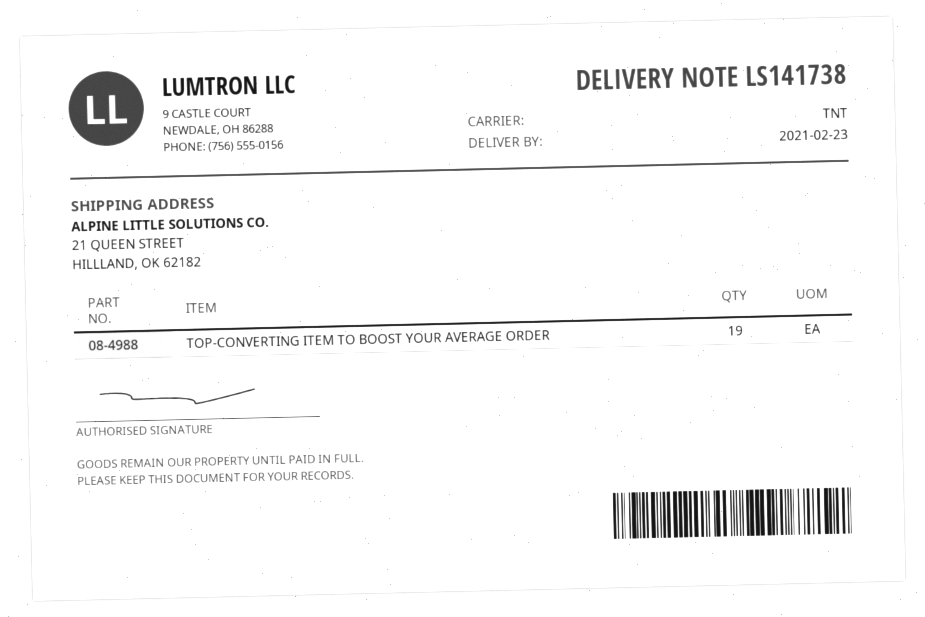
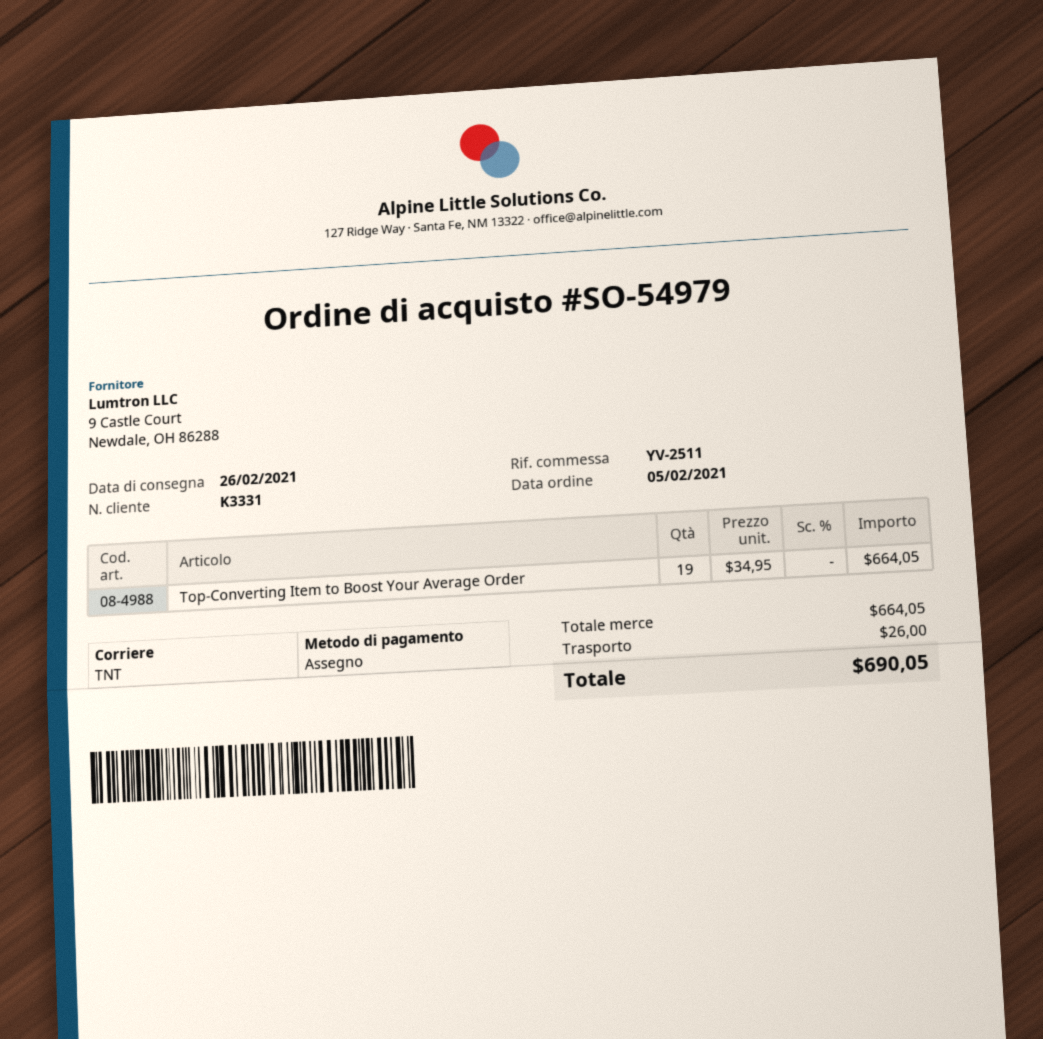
delivery date: 2021-02-23 -> 2021-02-26

